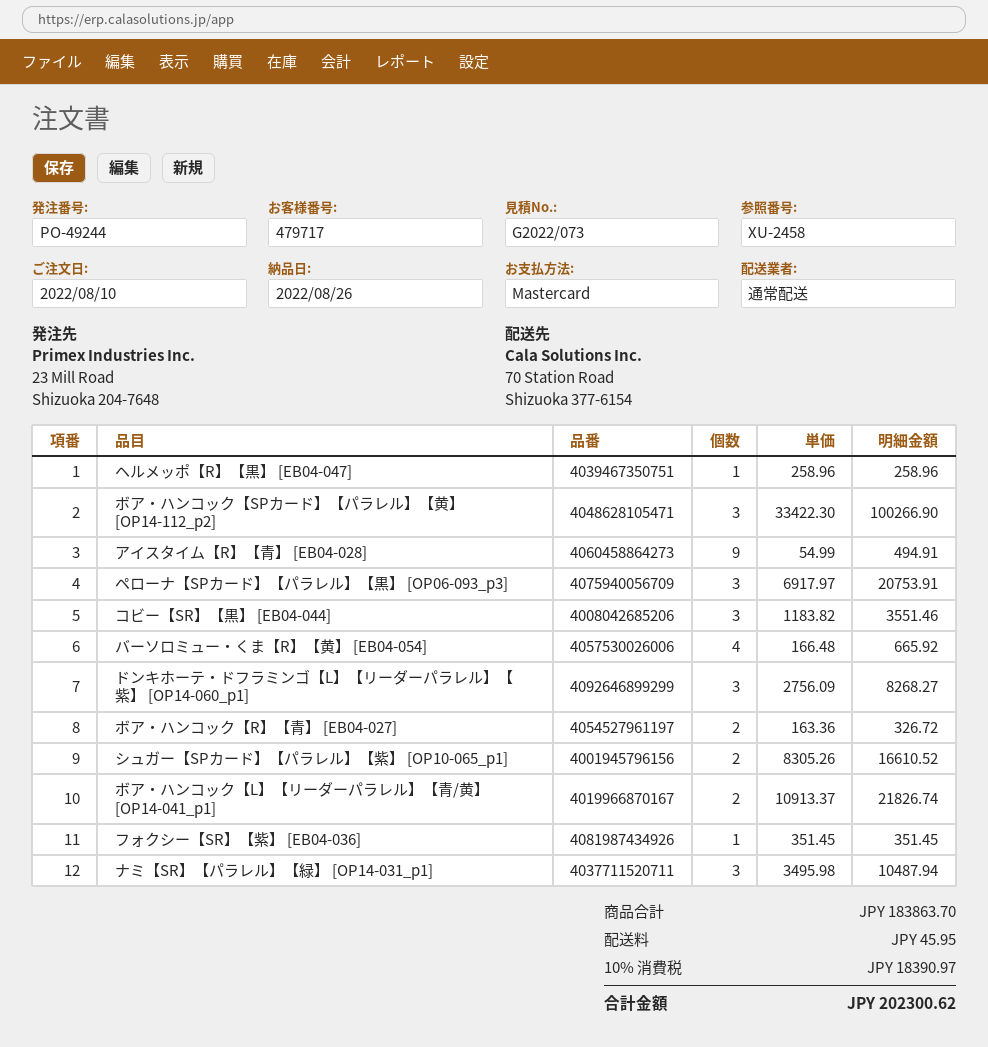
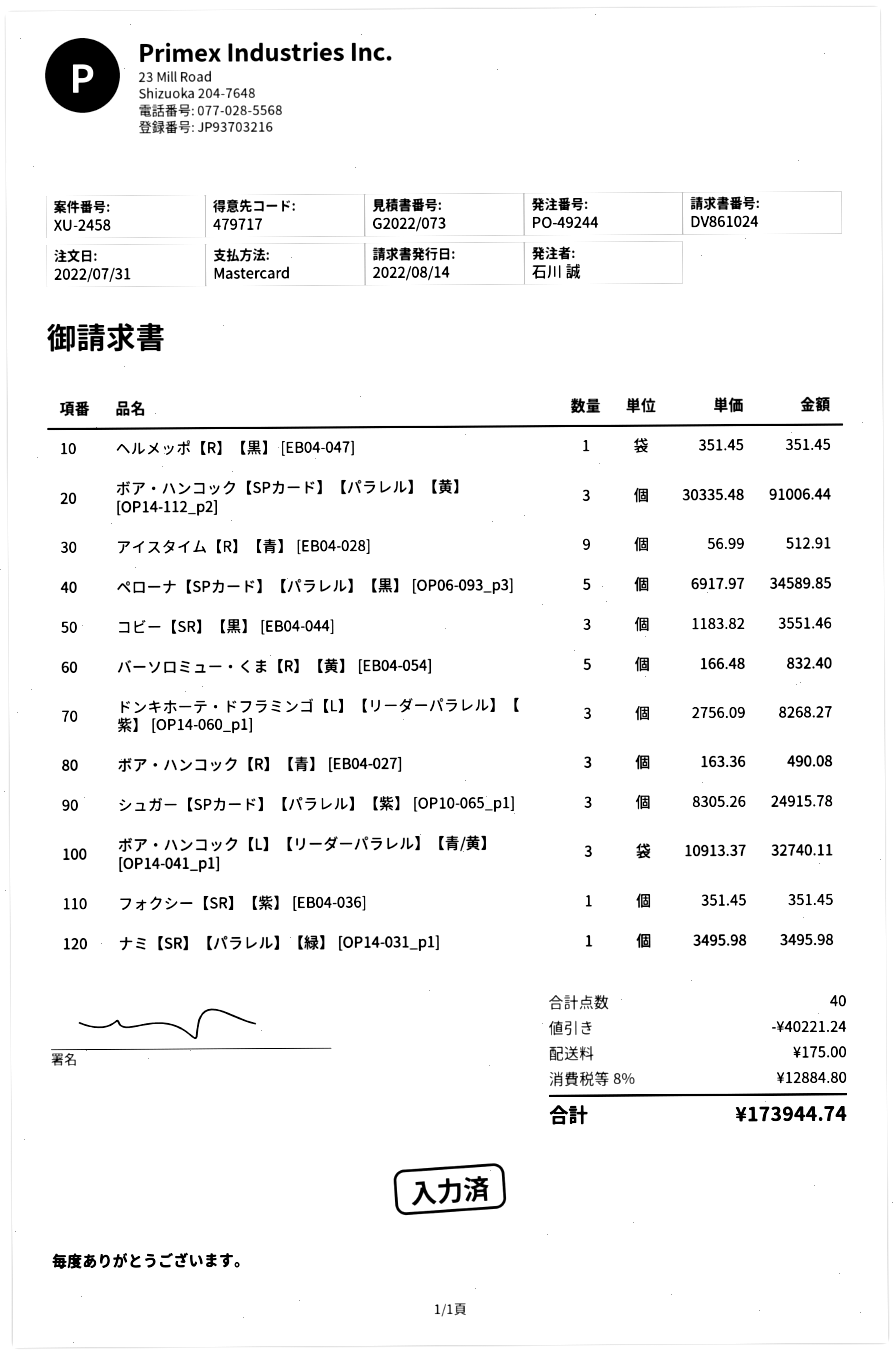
order date: 2022-08-10 -> 2022-07-31
ヘルメッポ【R】【黒】 [EB04-047]: 1 x 258.96 = 258.96 -> 1 x 351.45 = 351.45
ボア・ハンコック【SPカード】【パラレル】【黄】 [OP14-112_p2]: 3 x 33422.30 = 100266.90 -> 3 x 30335.48 = 91006.44
アイスタイム【R】【青】 [EB04-028]: 9 x 54.99 = 494.91 -> 9 x 56.99 = 512.91
ペローナ【SPカード】【パラレル】【黒】 [OP06-093_p3]: 3 x 6917.97 = 20753.91 -> 5 x 6917.97 = 34589.85
バーソロミュー・くま【R】【黄】 [EB04-054]: 4 x 166.48 = 665.92 -> 5 x 166.48 = 832.40
ボア・ハンコック【R】【青】 [EB04-027]: 2 x 163.36 = 326.72 -> 3 x 163.36 = 490.08
シュガー【SPカード】【パラレル】【紫】 [OP10-065_p1]: 2 x 8305.26 = 16610.52 -> 3 x 8305.26 = 24915.78
ボア・ハンコック【L】【リーダーパラレル】【青/黄】 [OP14-041_p1]: 2 x 10913.37 = 21826.74 -> 3 x 10913.37 = 32740.11
ナミ【SR】【パラレル】【緑】 [OP14-031_p1]: 3 x 3495.98 = 10487.94 -> 1 x 3495.98 = 3495.98
discount: none -> 40221.24
shipping: 45.95 -> 175.00
tax: 10% = 18390.97 -> 8% = 12884.80
total: 202300.62 -> 173944.74

